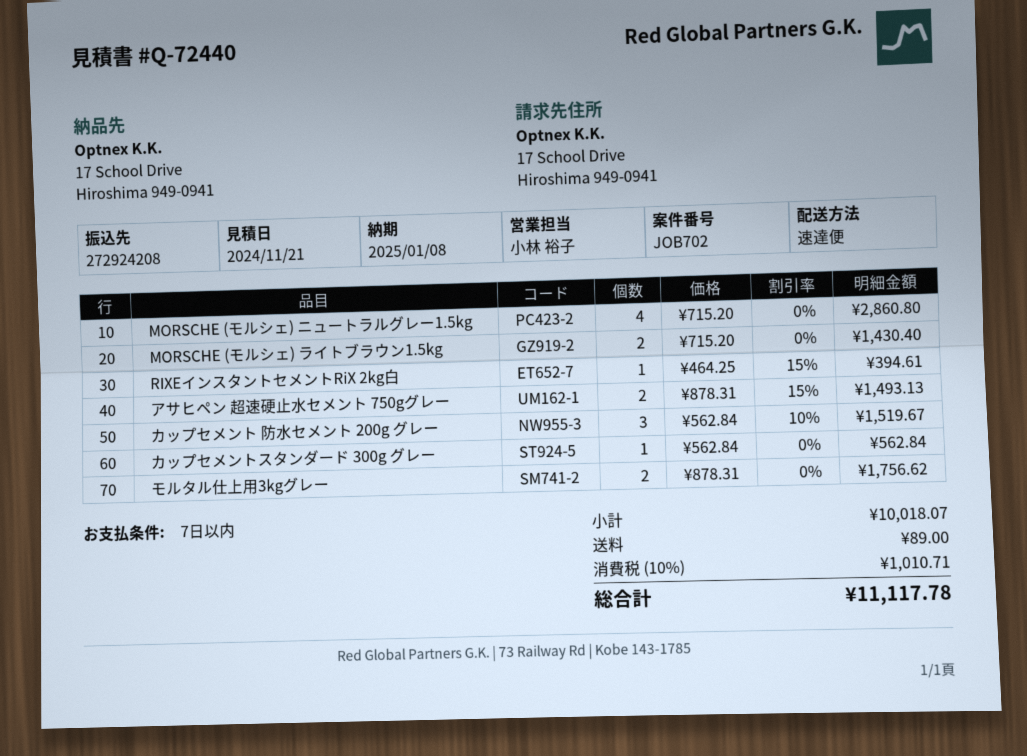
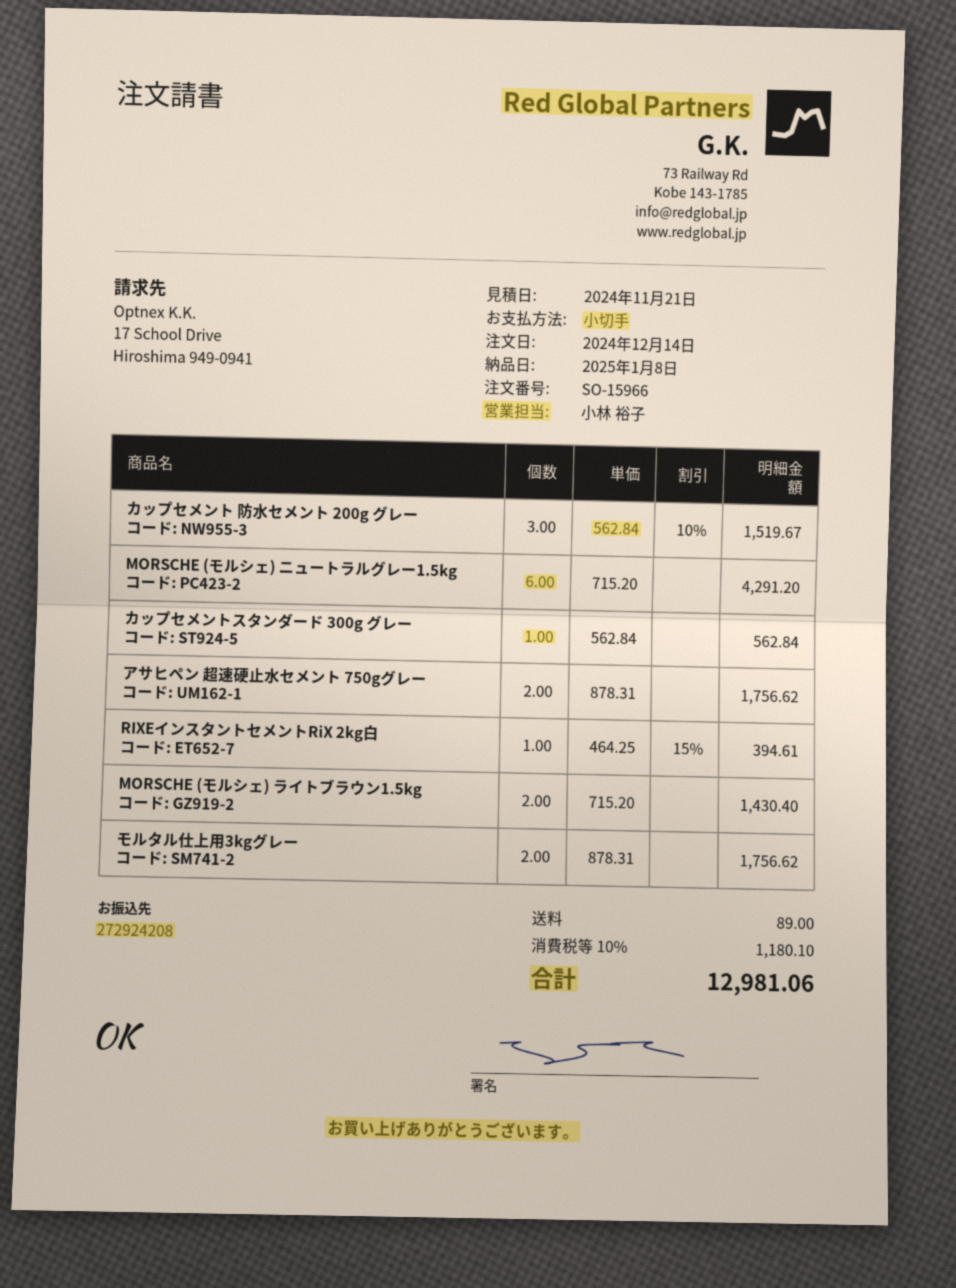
MORSCHE (モルシェ) ニュートラルグレー1.5kg: 4 x 715.20 = 2860.80 -> 6 x 715.20 = 4291.20
アサヒペン 超速硬止水セメント 750gグレー: 2 x 878.31 - 15% = 1493.13 -> 2 x 878.31 = 1756.62
tax: 10% = 1010.71 -> 10% = 1180.10
total: 11117.78 -> 12981.06

